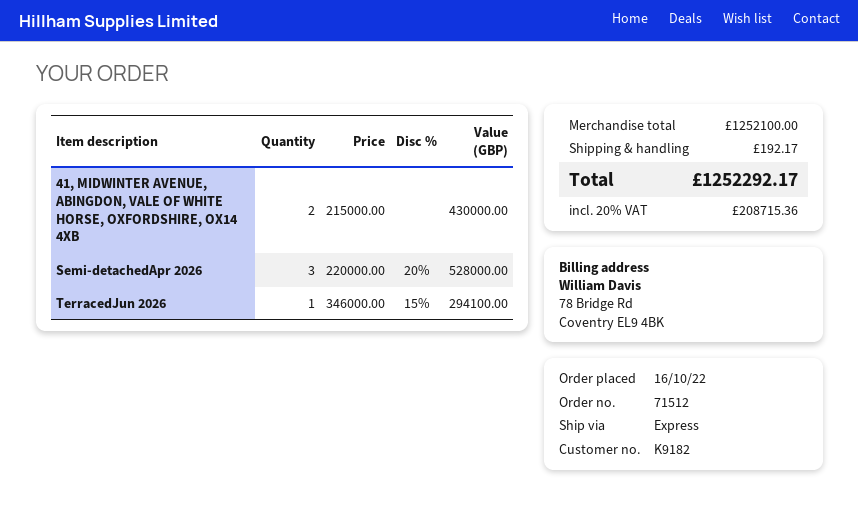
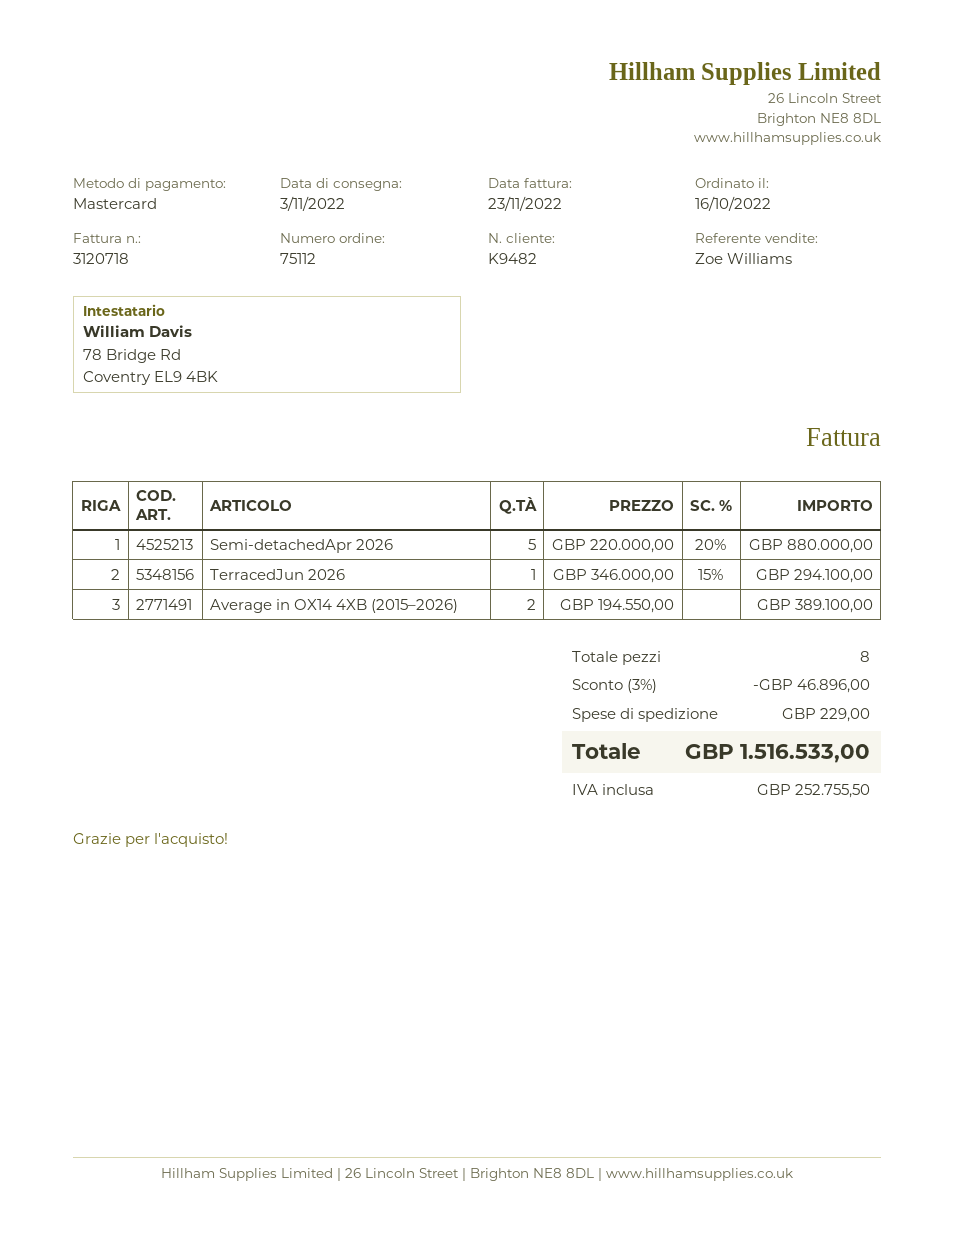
order number: 71512 -> 75112
customer number: K9182 -> K9482
41, MIDWINTER AVENUE, ABINGDON, VALE OF WHITE HORSE, OXFORDSHIRE, OX14 4XB: 2 x 215000.00 = 430000.00 -> none
Semi-detachedApr 2026: 3 x 220000.00 - 20% = 528000.00 -> 5 x 220000.00 - 20% = 880000.00
Average in OX14 4XB (2015–2026): none -> 2 x 194550.00 = 389100.00
discount: none -> 3% = 46896.00
shipping: 192.17 -> 229.00
tax: 208715.36 -> 252755.50
total: 1252292.17 -> 1516533.00

